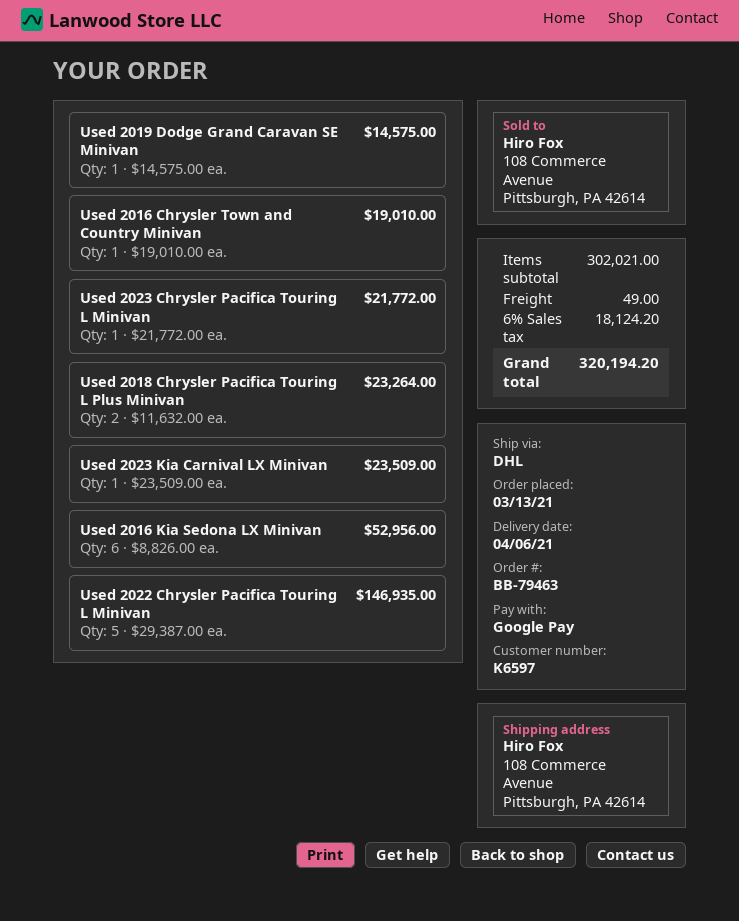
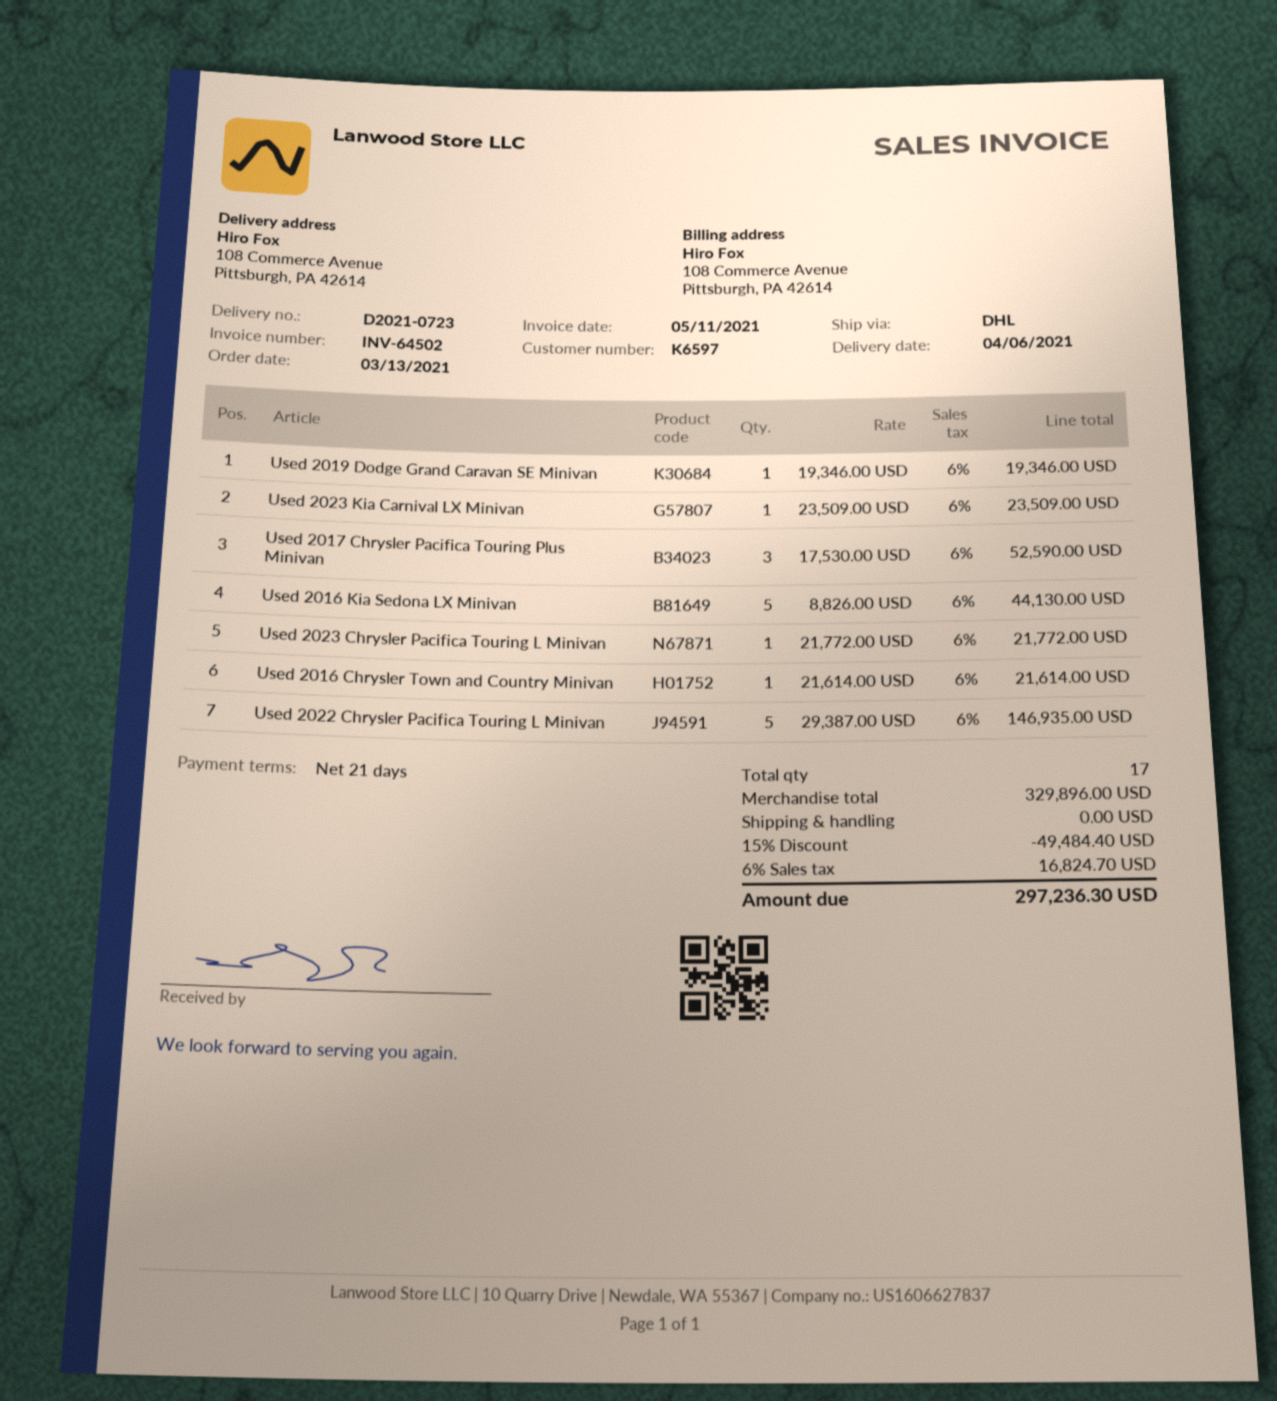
Used 2019 Dodge Grand Caravan SE Minivan: 1 x 14575.00 = 14575.00 -> 1 x 19346.00 = 19346.00
Used 2016 Chrysler Town and Country Minivan: 1 x 19010.00 = 19010.00 -> 1 x 21614.00 = 21614.00
Used 2018 Chrysler Pacifica Touring L Plus Minivan: 2 x 11632.00 = 23264.00 -> none
Used 2016 Kia Sedona LX Minivan: 6 x 8826.00 = 52956.00 -> 5 x 8826.00 = 44130.00
Used 2017 Chrysler Pacifica Touring Plus Minivan: none -> 3 x 17530.00 = 52590.00
subtotal: 302021.00 -> 329896.00
discount: none -> 15% = 49484.40
shipping: 49.00 -> 0.00
tax: 6% = 18124.20 -> 6% = 16824.70
total: 320194.20 -> 297236.30

